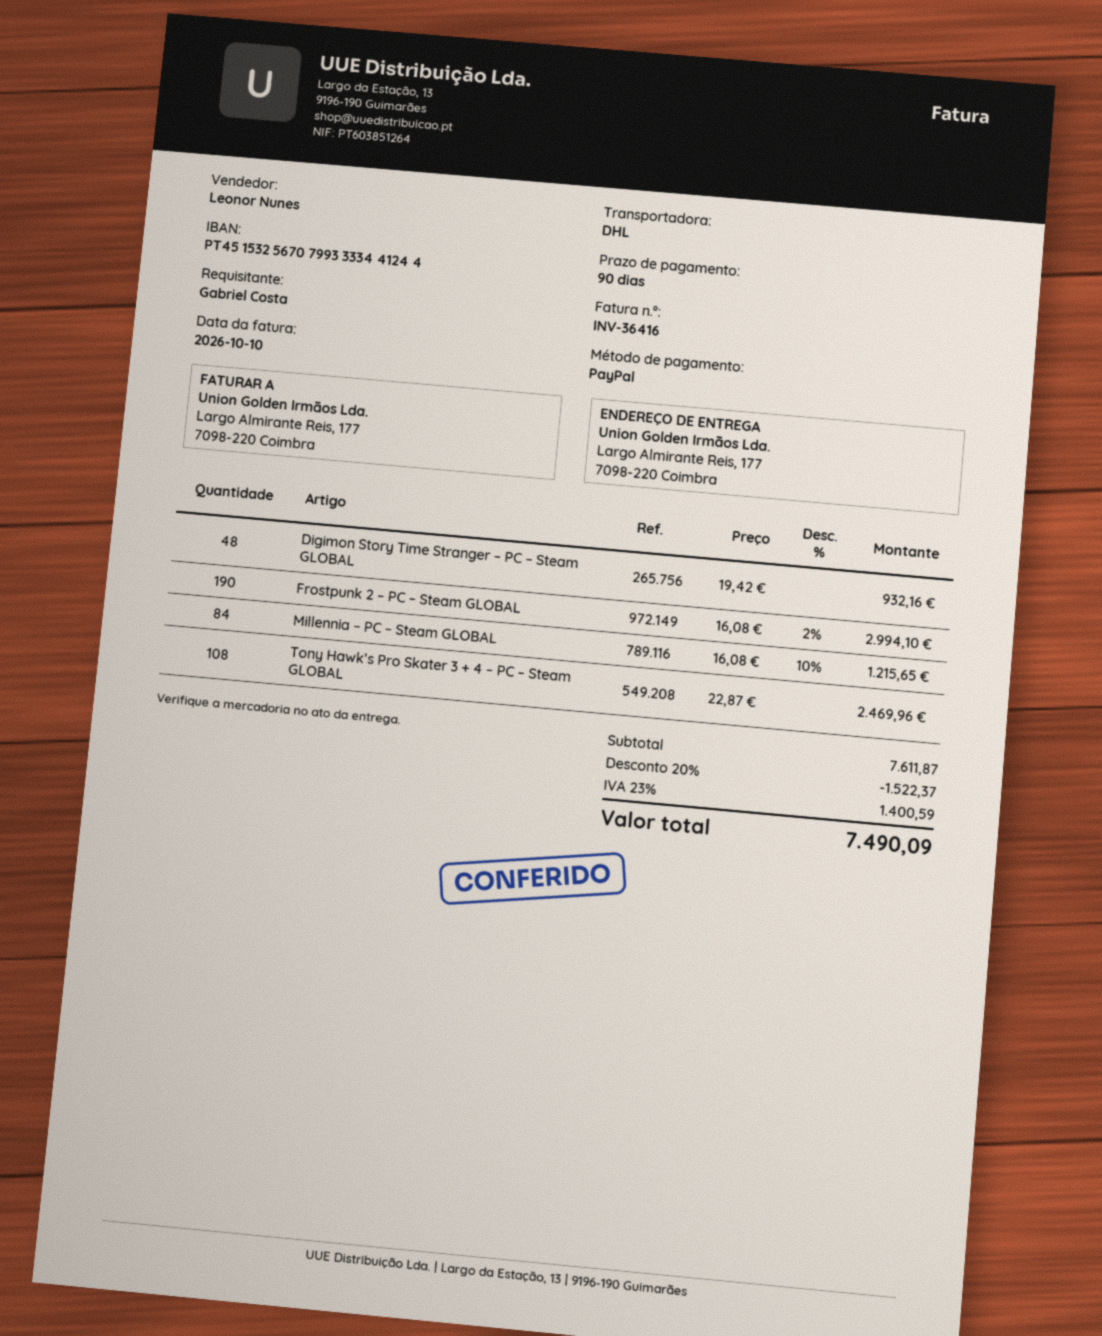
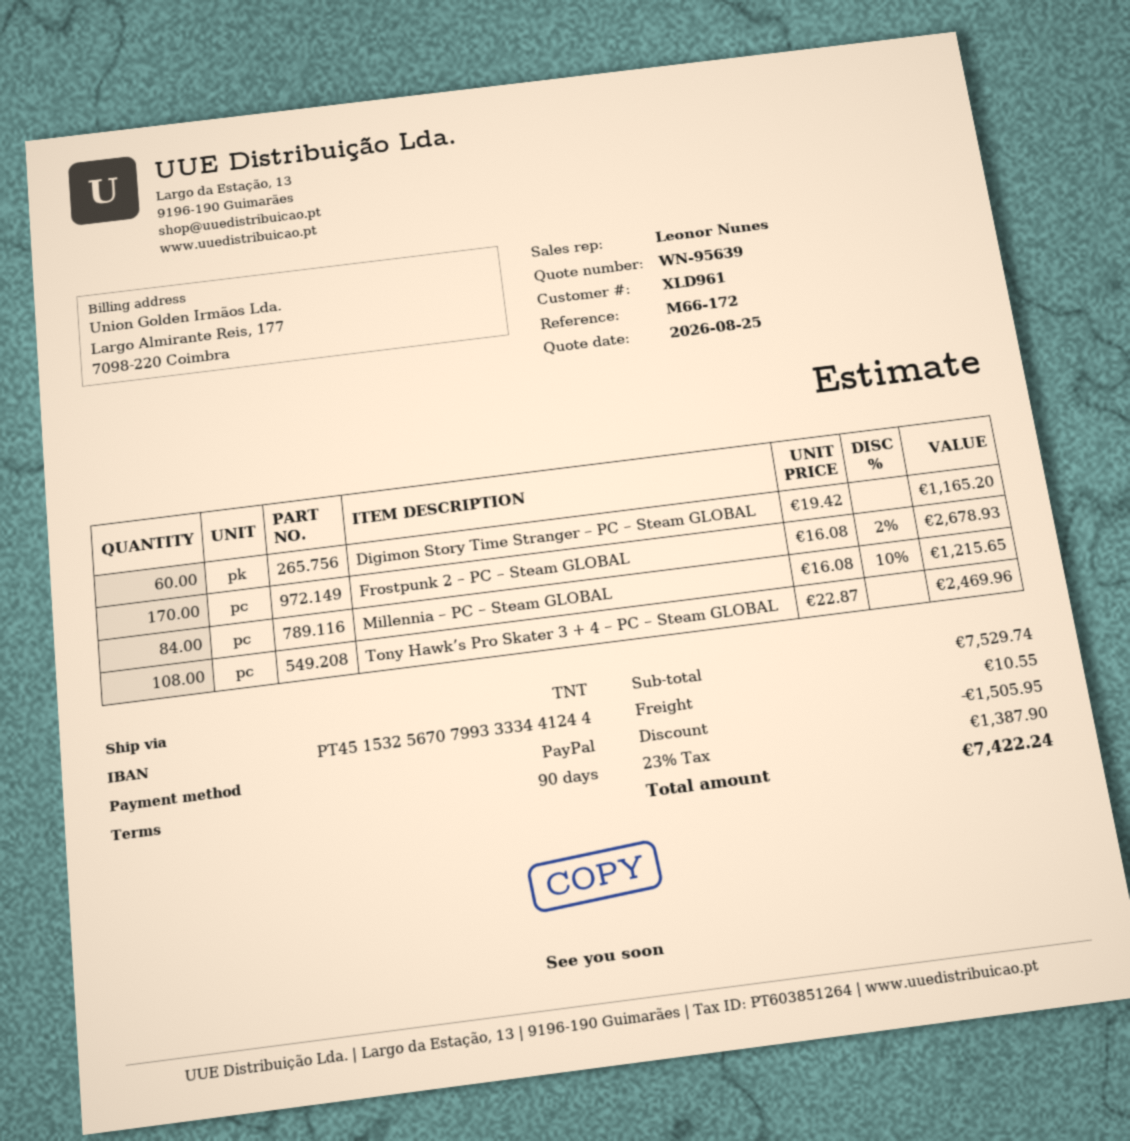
shipping method: DHL -> TNT
Digimon Story Time Stranger – PC – Steam GLOBAL: 48 x 19.42 = 932.16 -> 60 x 19.42 = 1165.20
Frostpunk 2 – PC – Steam GLOBAL: 190 x 16.08 - 2% = 2994.10 -> 170 x 16.08 - 2% = 2678.93
subtotal: 7611.87 -> 7529.74
discount: 1522.37 -> 1505.95
shipping: none -> 10.55
tax: 23% = 1400.59 -> 23% = 1387.90
total: 7490.09 -> 7422.24

